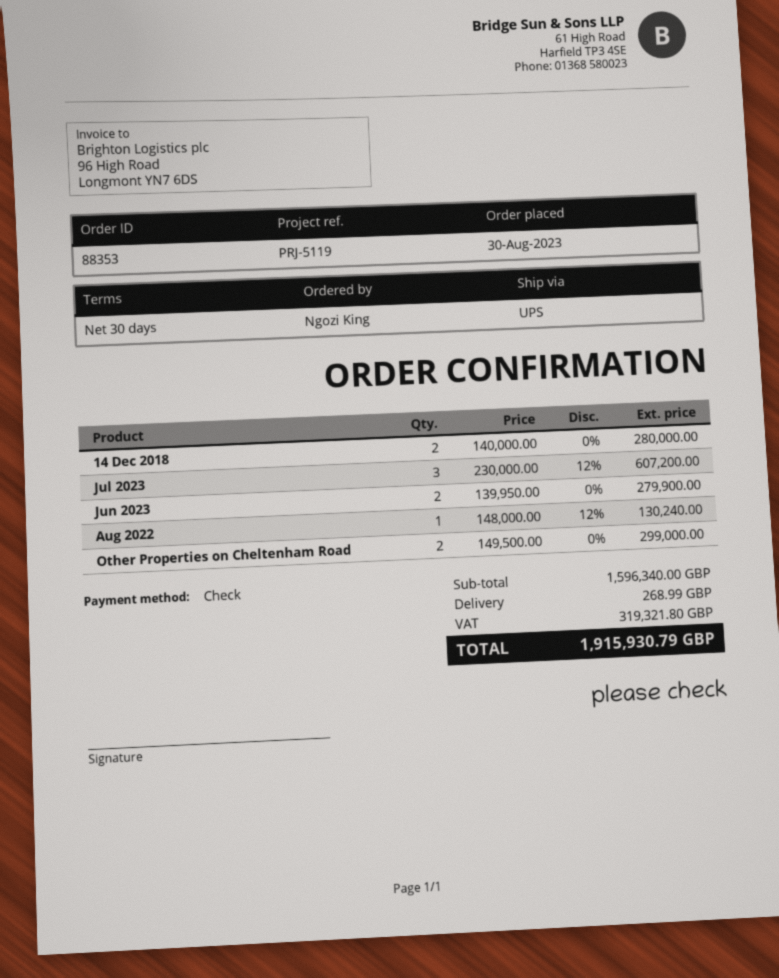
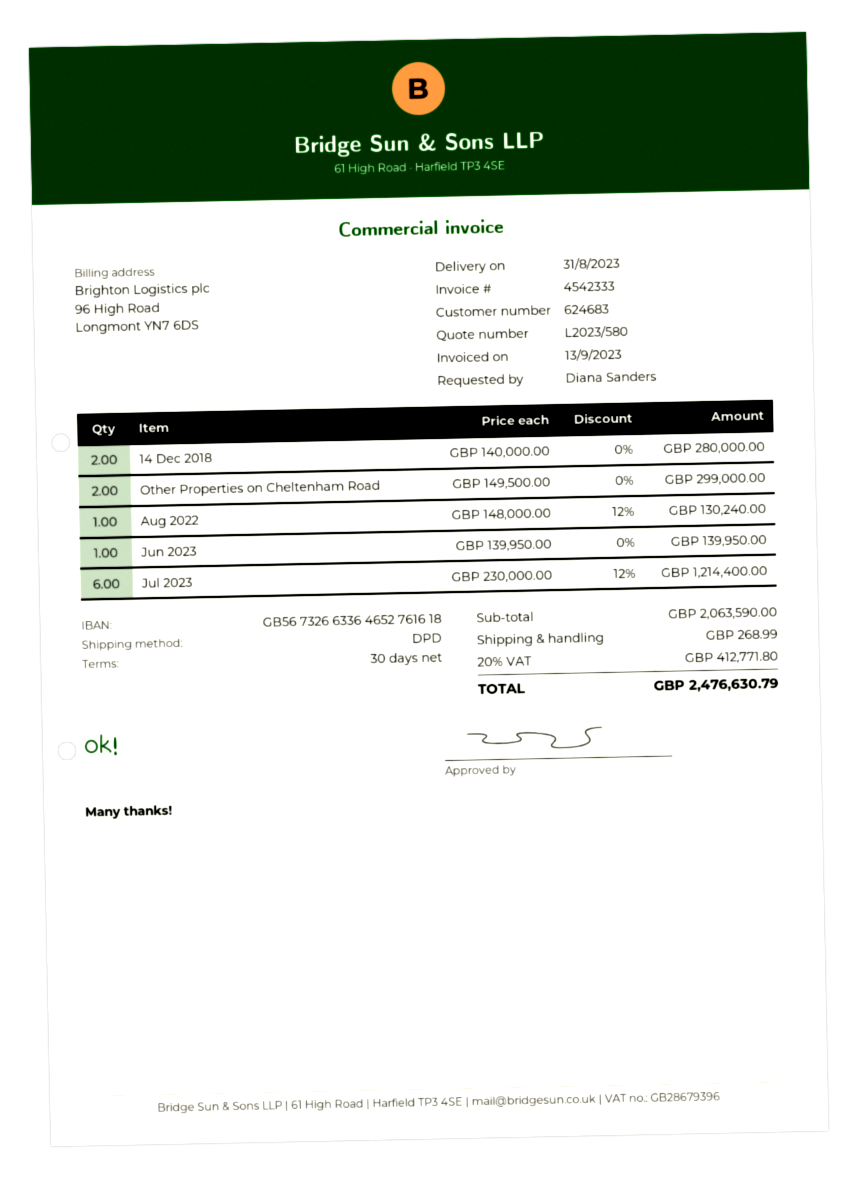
ordered by: Ngozi King -> Diana Sanders
shipping method: UPS -> DPD
Jul 2023: 3 x 230000.00 - 12% = 607200.00 -> 6 x 230000.00 - 12% = 1214400.00
Jun 2023: 2 x 139950.00 = 279900.00 -> 1 x 139950.00 = 139950.00
subtotal: 1596340.00 -> 2063590.00
tax: 319321.80 -> 412771.80
total: 1915930.79 -> 2476630.79

